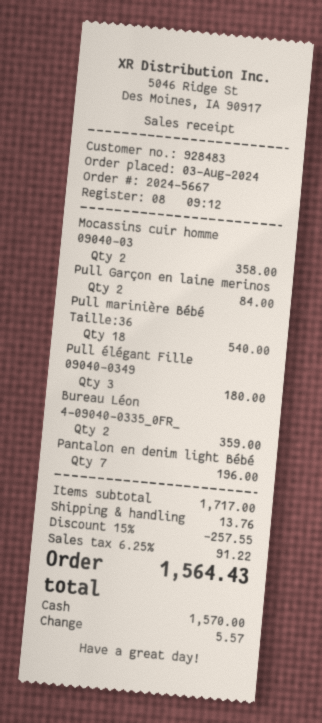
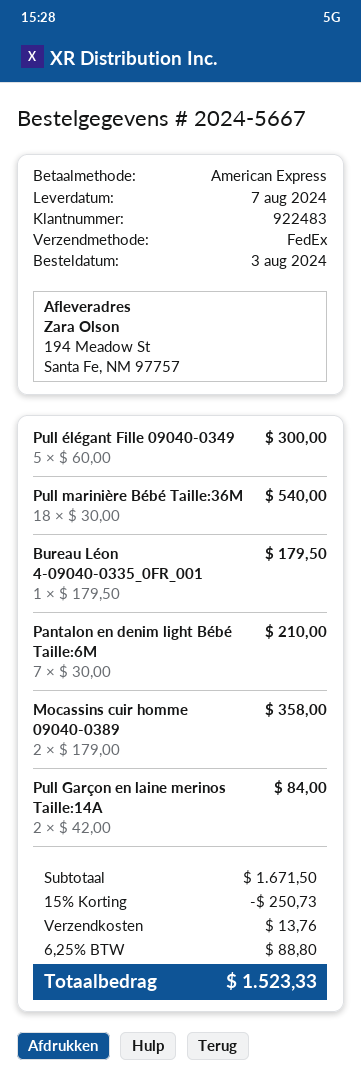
customer number: 928483 -> 922483
payment method: cash -> American Express
Pull élégant Fille 09040-0349: 3 for 180.00 -> 5 for 300.00
Bureau Léon 4-09040-0335_0FR_: 2 for 359.00 -> 1 for 179.50
Pantalon en denim light Bébé: 7 for 196.00 -> 7 for 210.00
subtotal: 1717.00 -> 1671.50
discount: 15% = 257.55 -> 15% = 250.73
tax: 6.25% = 91.22 -> 6.25% = 88.80
total: 1564.43 -> 1523.33

